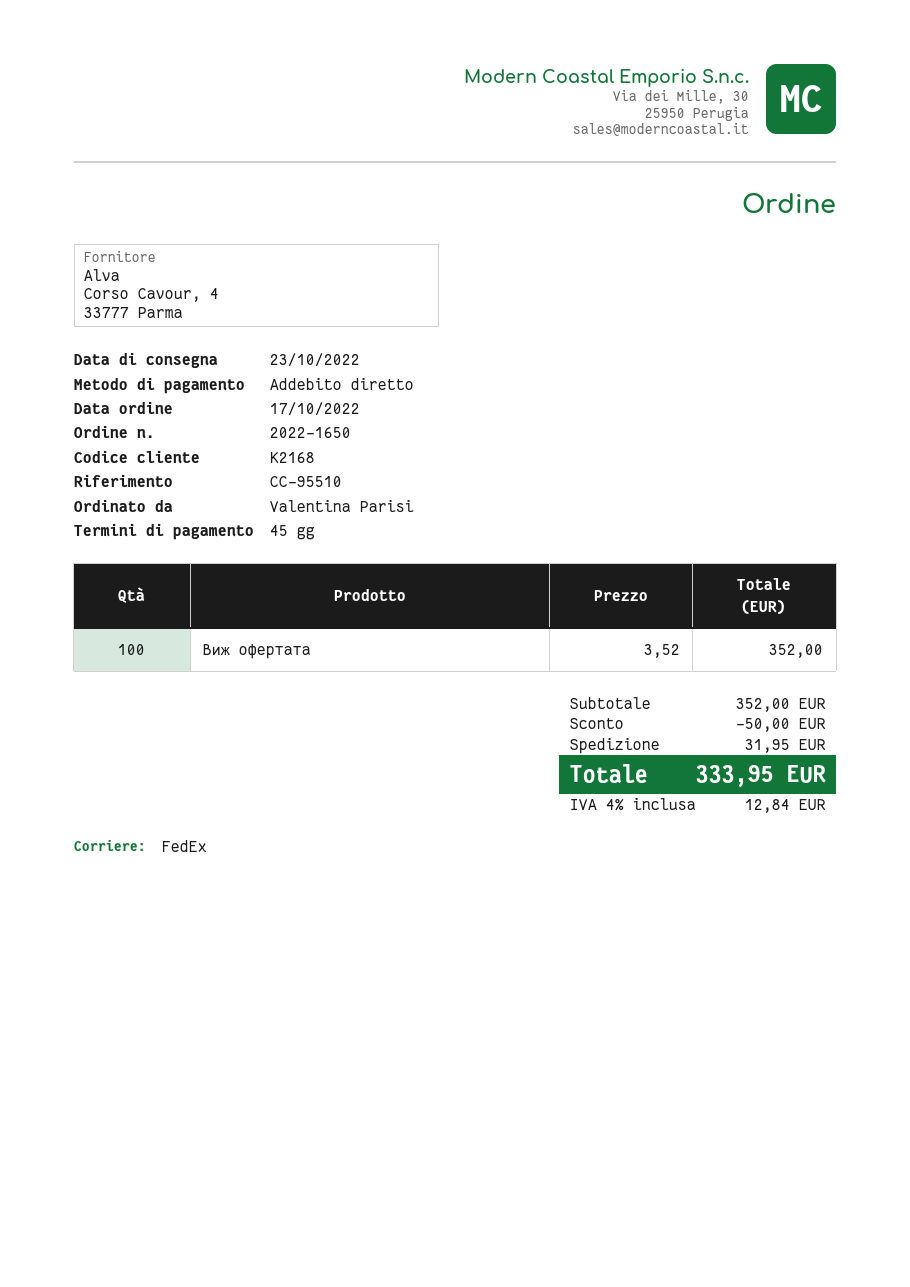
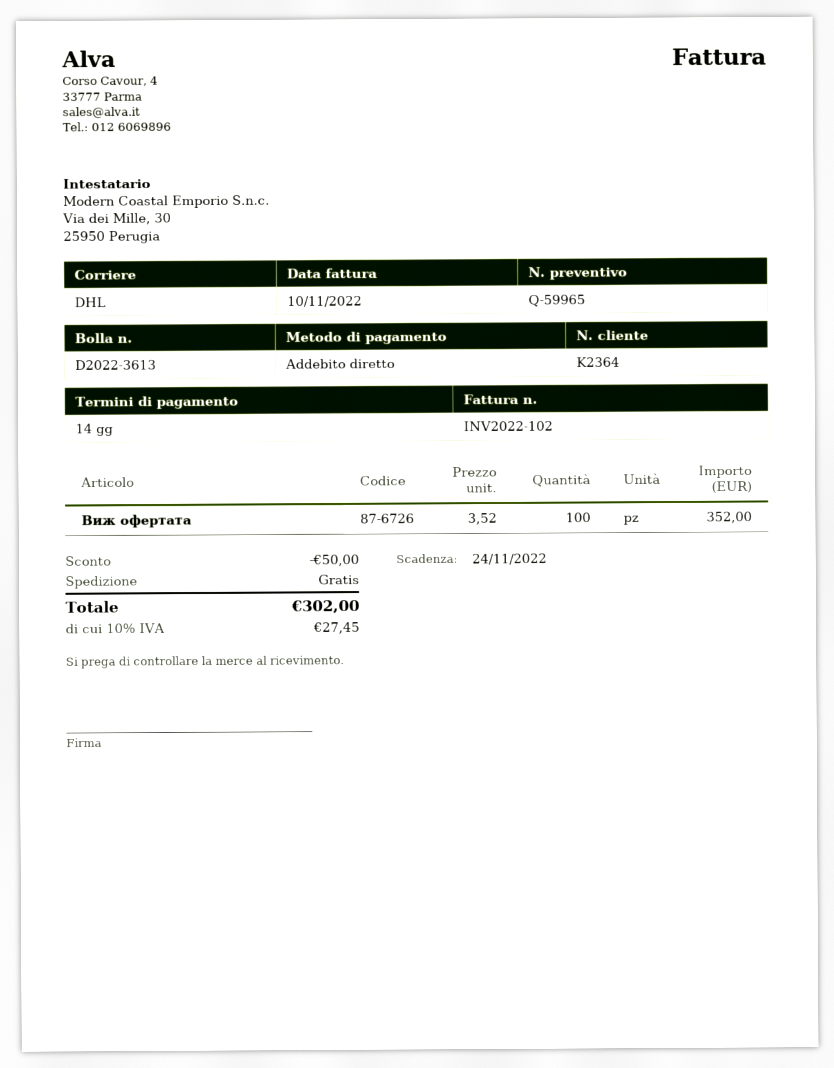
payment terms: 45 days -> 14 days
customer number: K2168 -> K2364
shipping method: FedEx -> DHL
shipping: 31.95 -> 0.00
tax: 4% = 12.84 -> 10% = 27.45
total: 333.95 -> 302.00

